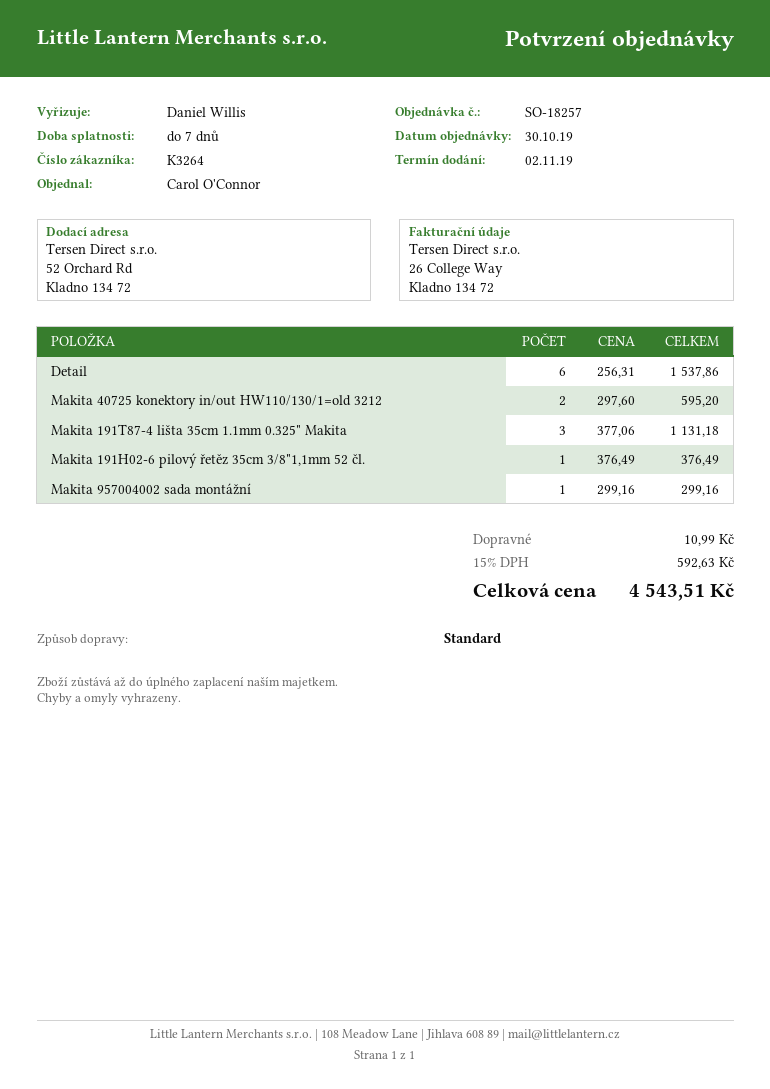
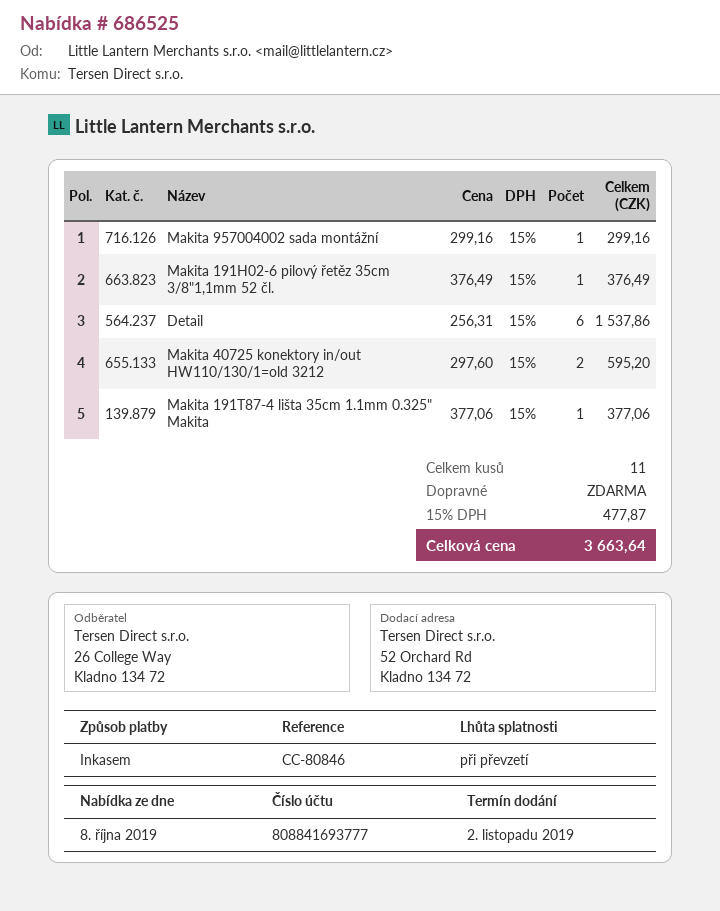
payment terms: 7 days -> on receipt
Makita 191T87-4 lišta 35cm 1.1mm 0.325" Makita: 3 x 377.06 = 1131.18 -> 1 x 377.06 = 377.06
shipping: 10.99 -> 0.00
tax: 15% = 592.63 -> 15% = 477.87
total: 4543.51 -> 3663.64

